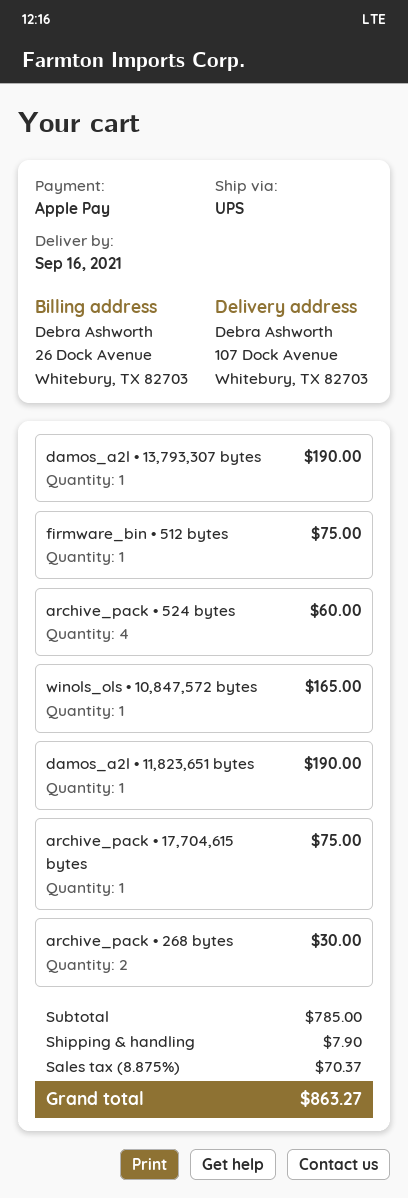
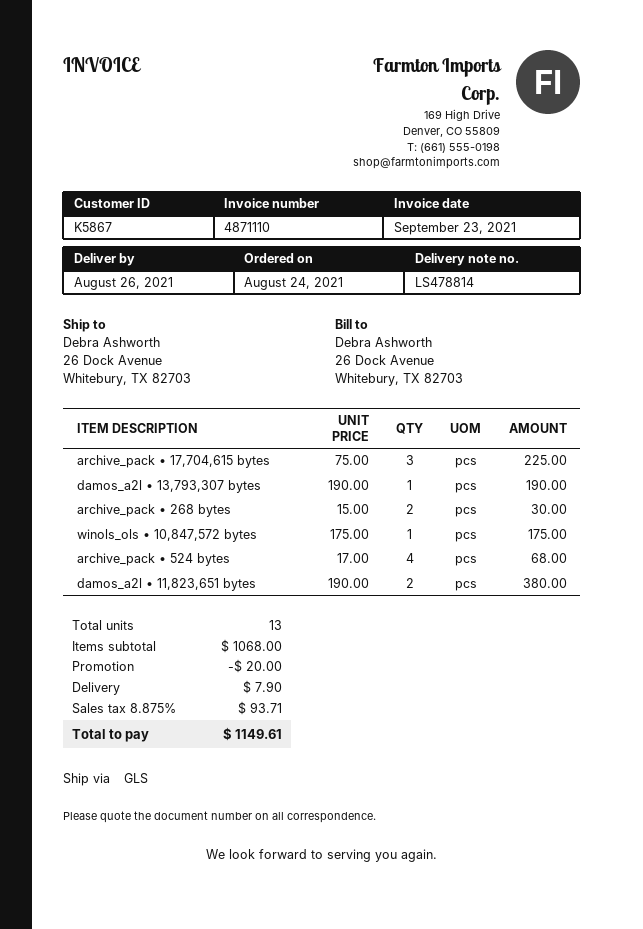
delivery date: 2021-09-16 -> 2021-08-26
shipping method: UPS -> GLS
ship to: 107 Dock Avenue, Whitebury, TX 82703 -> 26 Dock Avenue, Whitebury, TX 82703
firmware_bin • 512 bytes: 1 for 75.00 -> none
archive_pack • 524 bytes: 4 for 60.00 -> 4 for 68.00
winols_ols • 10,847,572 bytes: 1 for 165.00 -> 1 for 175.00
damos_a2l • 11,823,651 bytes: 1 for 190.00 -> 2 for 380.00
archive_pack • 17,704,615 bytes: 1 for 75.00 -> 3 for 225.00
subtotal: 785.00 -> 1068.00
discount: none -> 20.00
tax: 8.875% = 70.37 -> 8.875% = 93.71
total: 863.27 -> 1149.61

